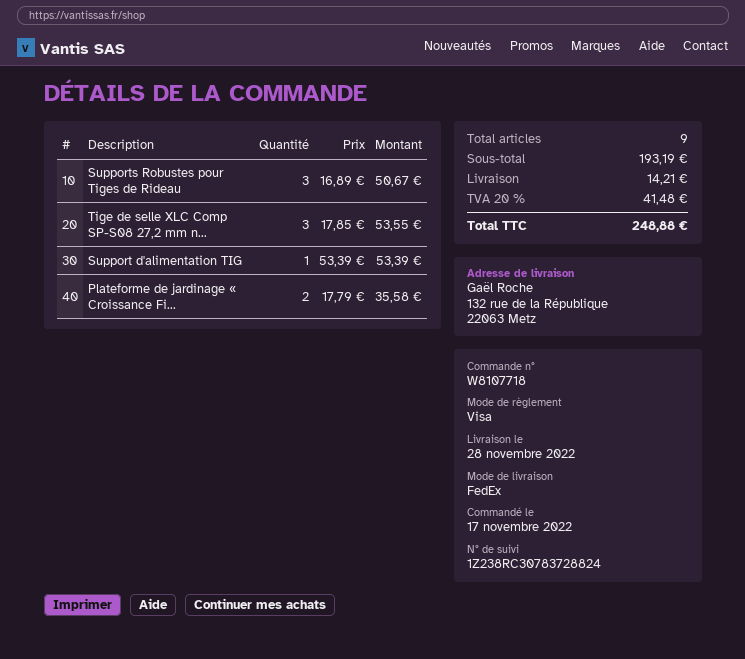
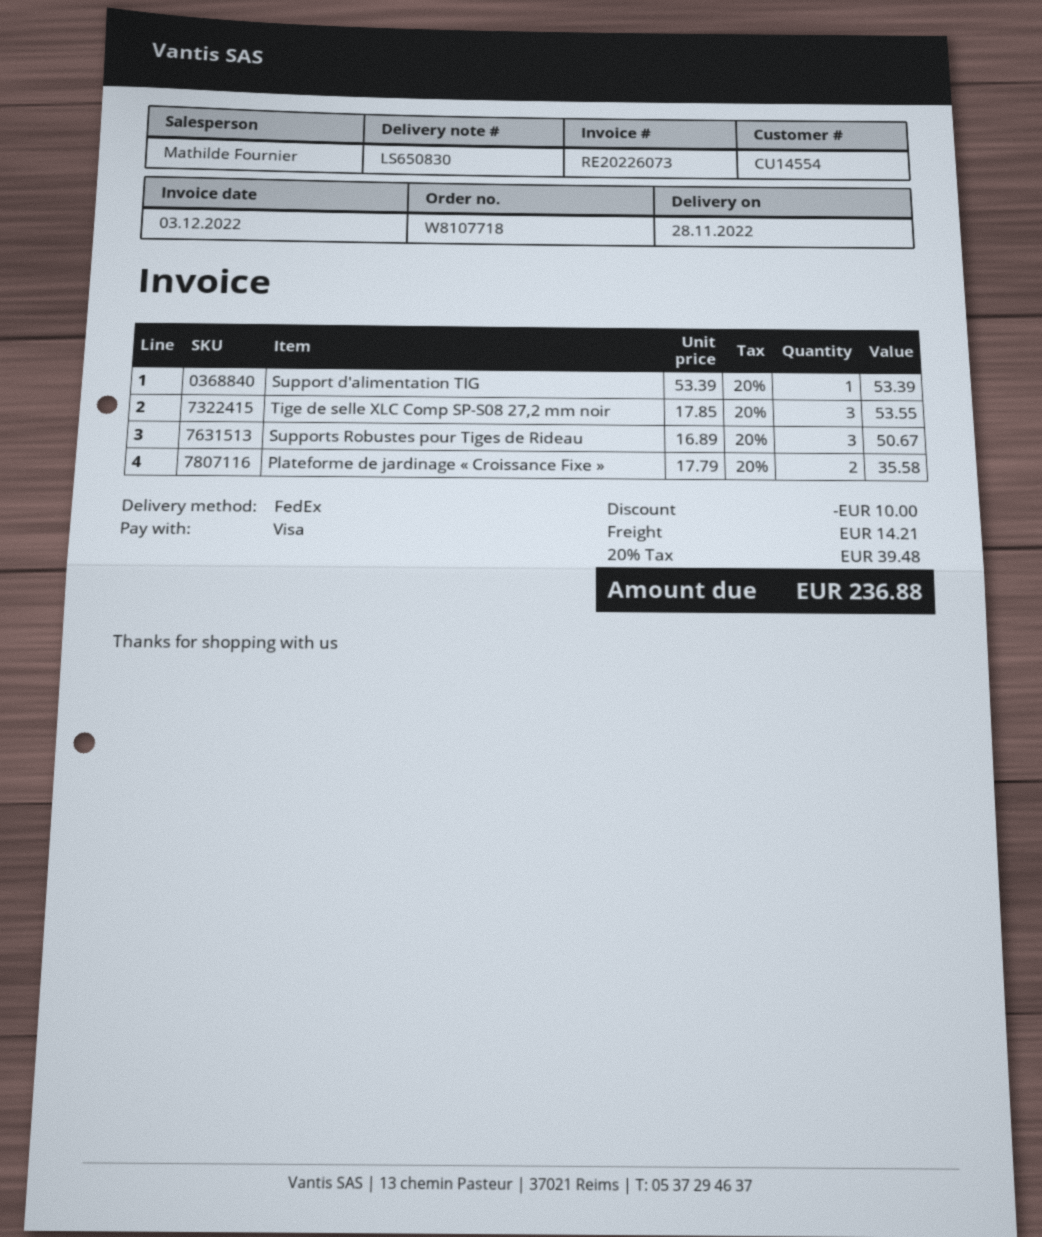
discount: none -> 10.00
tax: 20% = 41.48 -> 20% = 39.48
total: 248.88 -> 236.88

